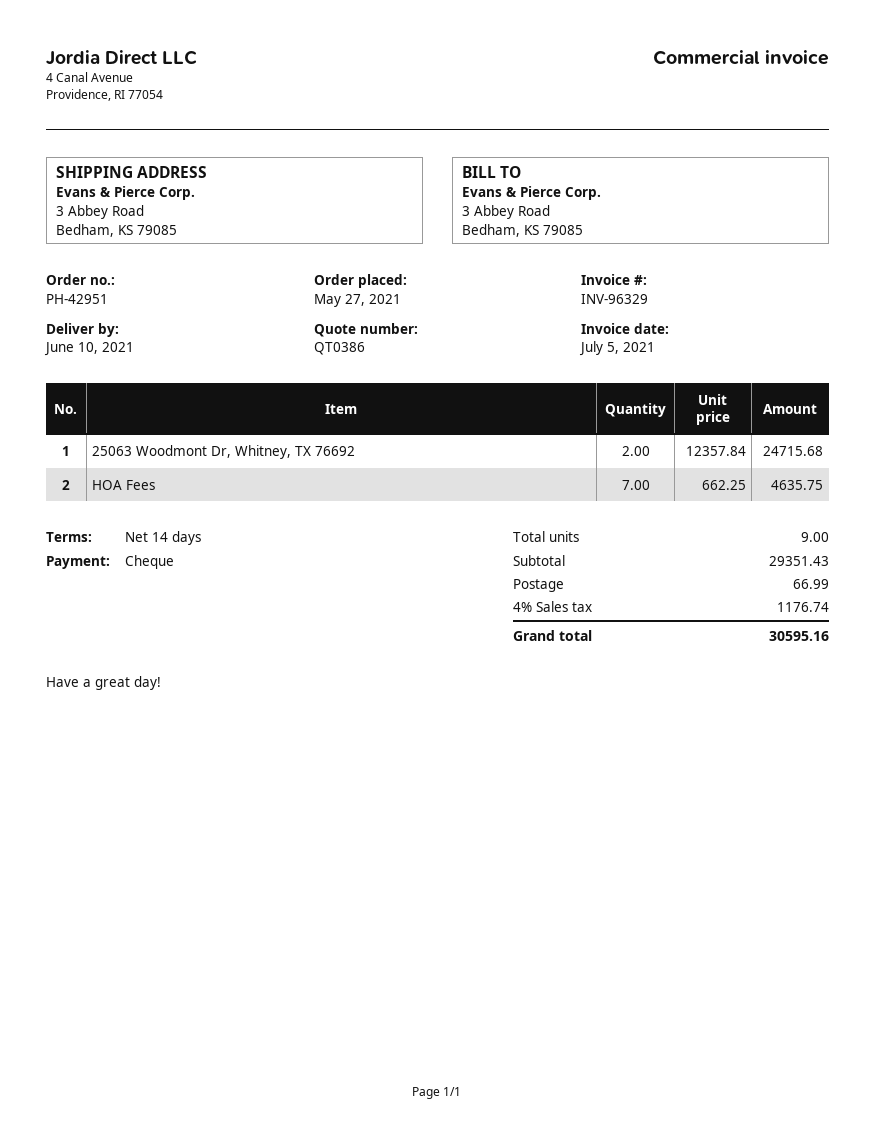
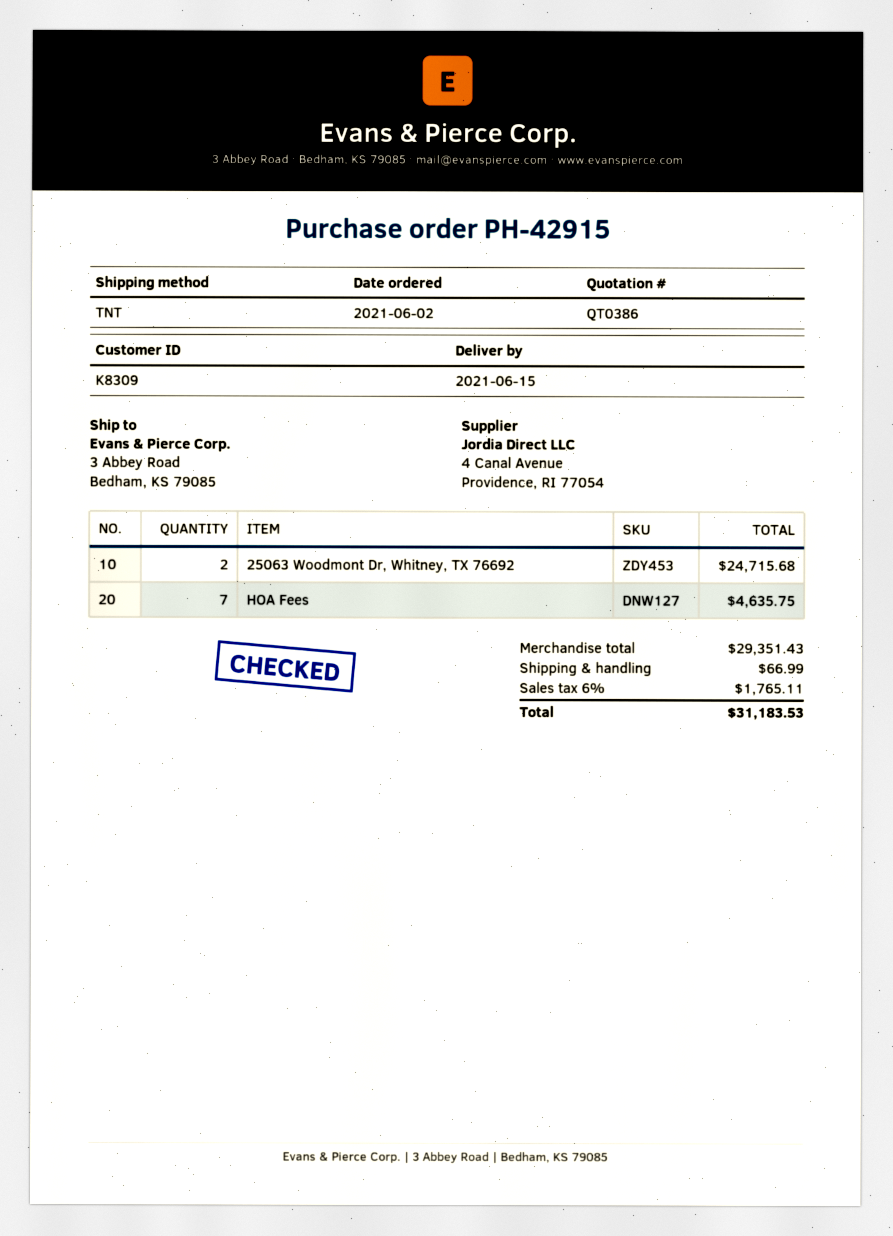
order number: PH-42951 -> PH-42915
order date: 2021-05-27 -> 2021-06-02
delivery date: 2021-06-10 -> 2021-06-15
tax: 4% = 1176.74 -> 6% = 1765.11
total: 30595.16 -> 31183.53

